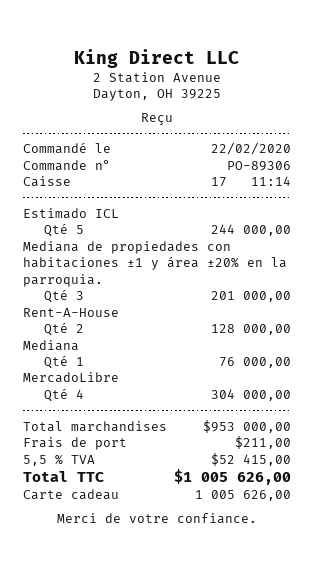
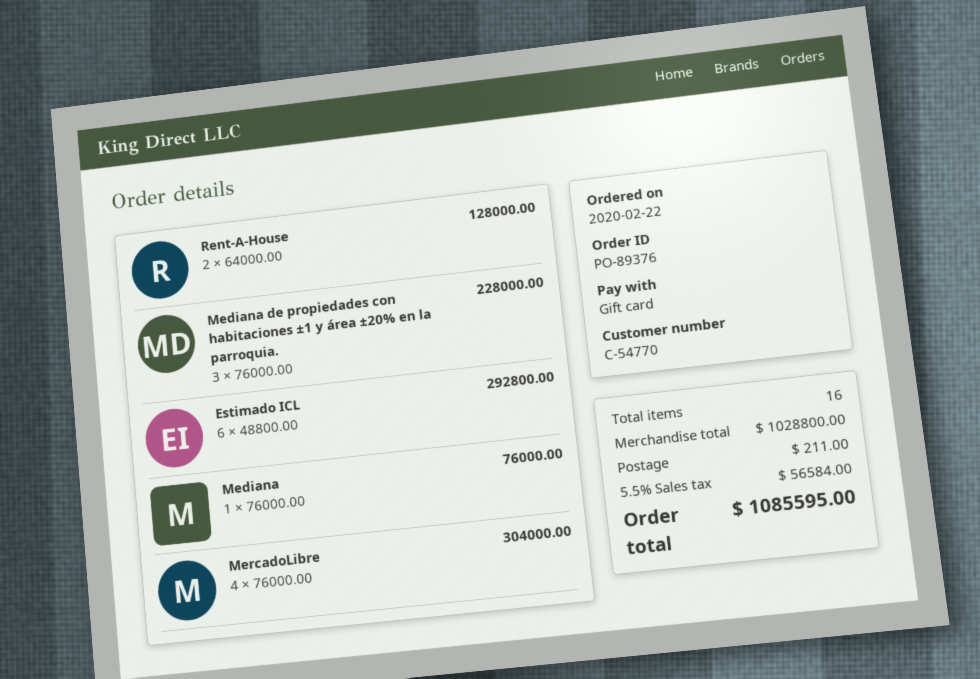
order number: PO-89306 -> PO-89376
Estimado ICL: 5 for 244000.00 -> 6 for 292800.00
Mediana de propiedades con habitaciones ±1 y área ±20% en la parroquia.: 3 for 201000.00 -> 3 for 228000.00
subtotal: 953000.00 -> 1028800.00
tax: 5.5% = 52415.00 -> 5.5% = 56584.00
total: 1005626.00 -> 1085595.00

